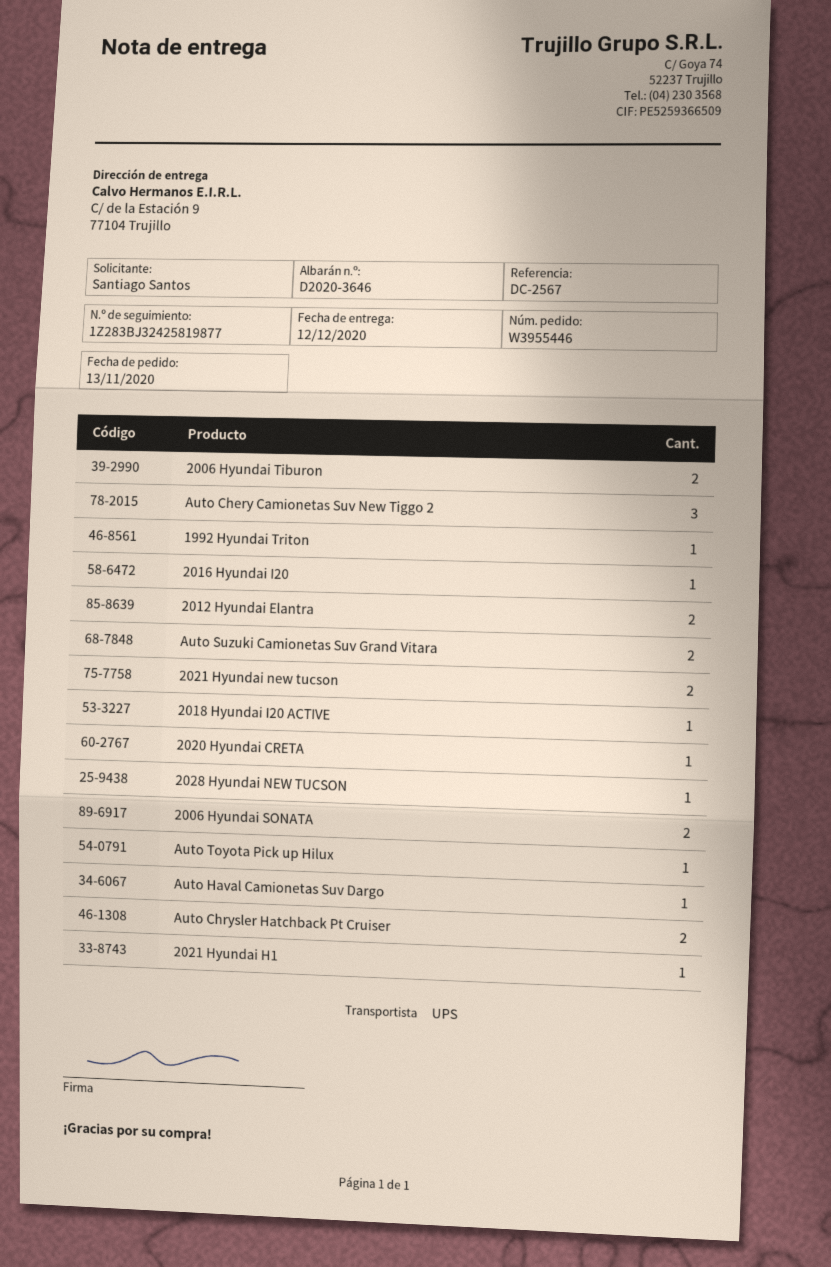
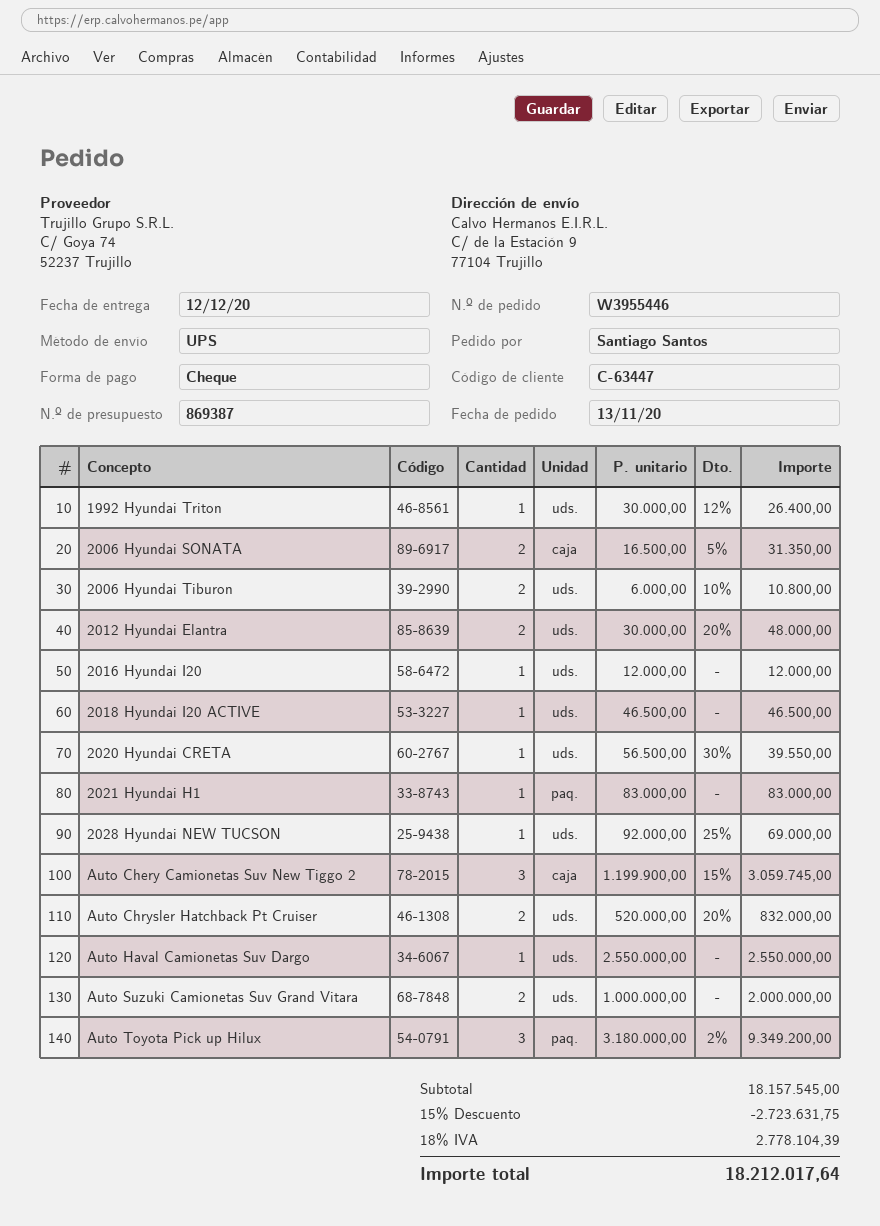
2021 Hyundai new tucson: 2 -> none
Auto Toyota Pick up Hilux: 1 -> 3

